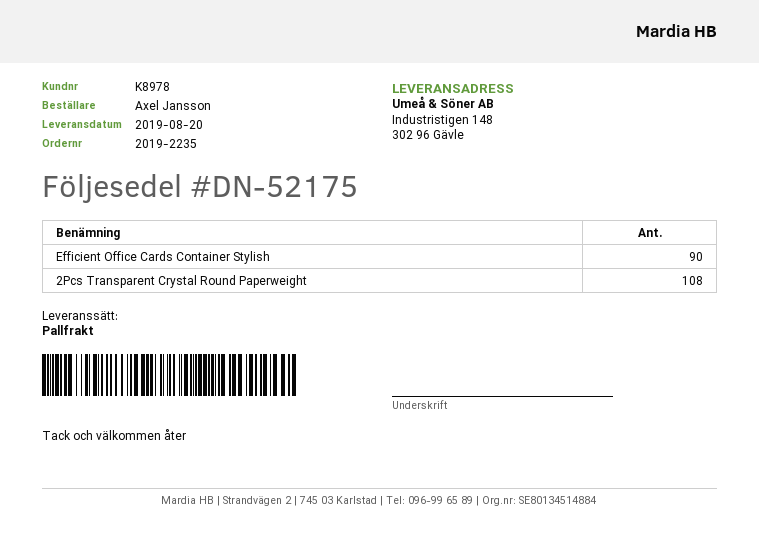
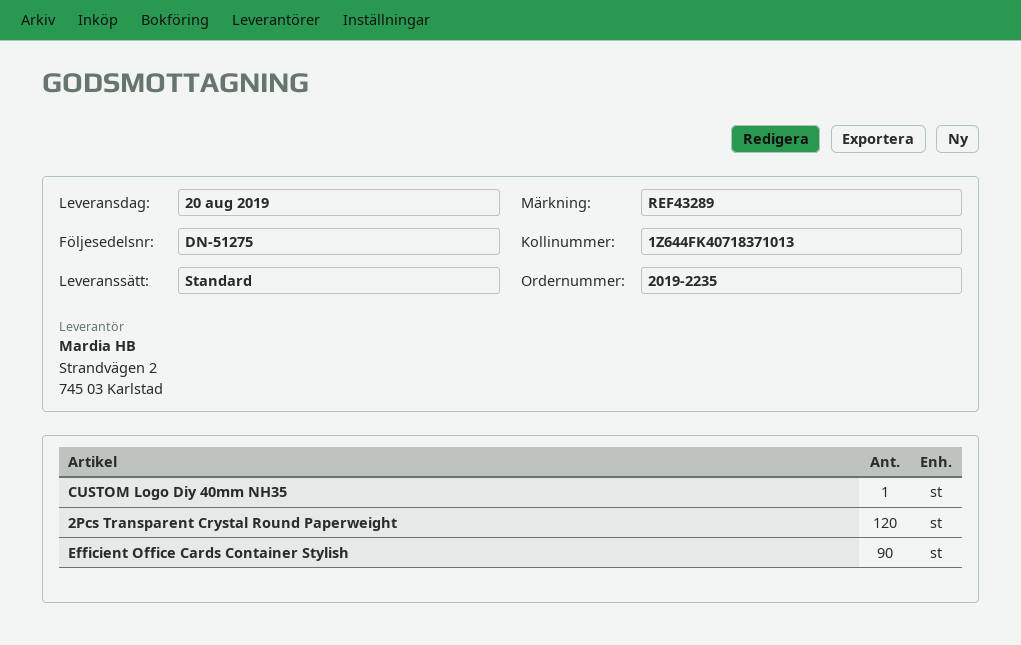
delivery note number: DN-52175 -> DN-51275
shipping method: pallet freight -> standard
2Pcs Transparent Crystal Round Paperweight: 108 -> 120
CUSTOM Logo Diy 40mm NH35: none -> 1

